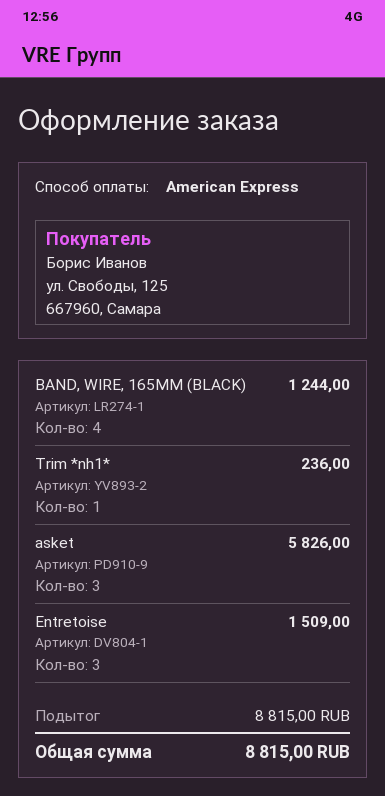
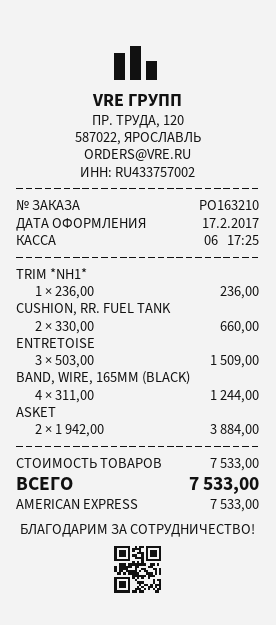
asket: 3 for 5826.00 -> 2 for 3884.00
CUSHION, RR. FUEL TANK: none -> 2 for 660.00
subtotal: 8815.00 -> 7533.00
total: 8815.00 -> 7533.00

